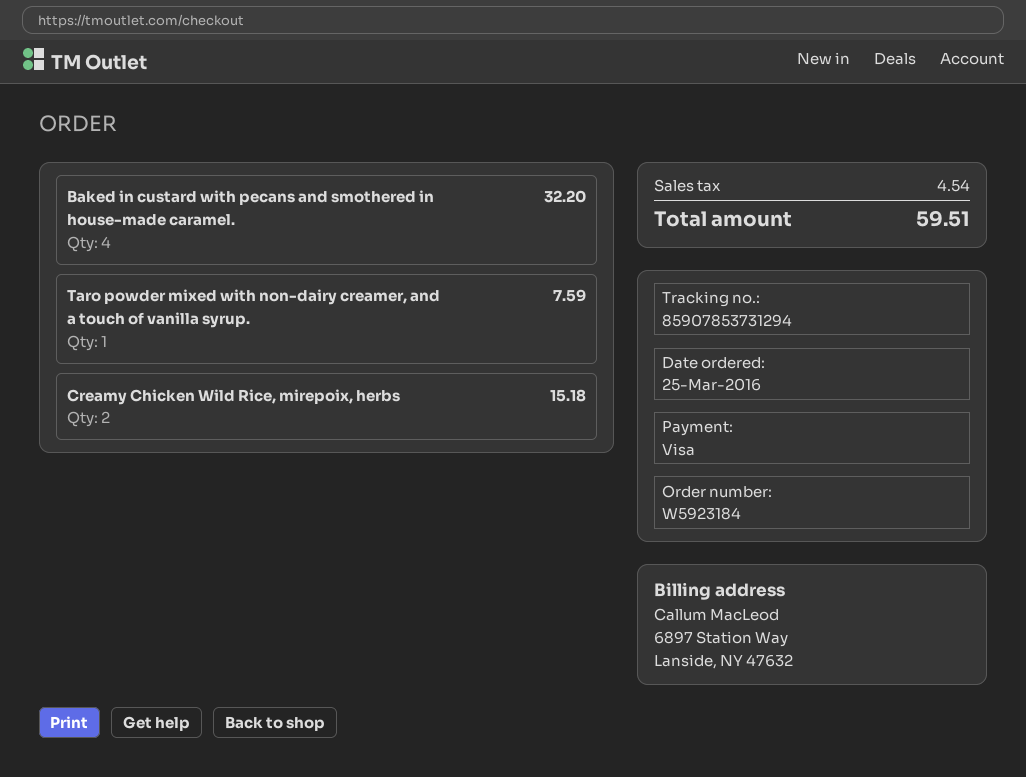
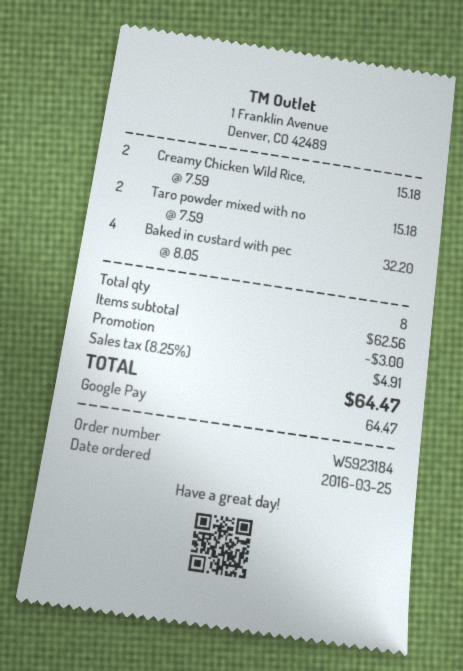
payment method: Visa -> Google Pay
Taro powder mixed with non-dairy creamer, and a touch of vanilla syrup.: 1 for 7.59 -> 2 for 15.18
discount: none -> 3.00
tax: 4.54 -> 4.91
total: 59.51 -> 64.47

